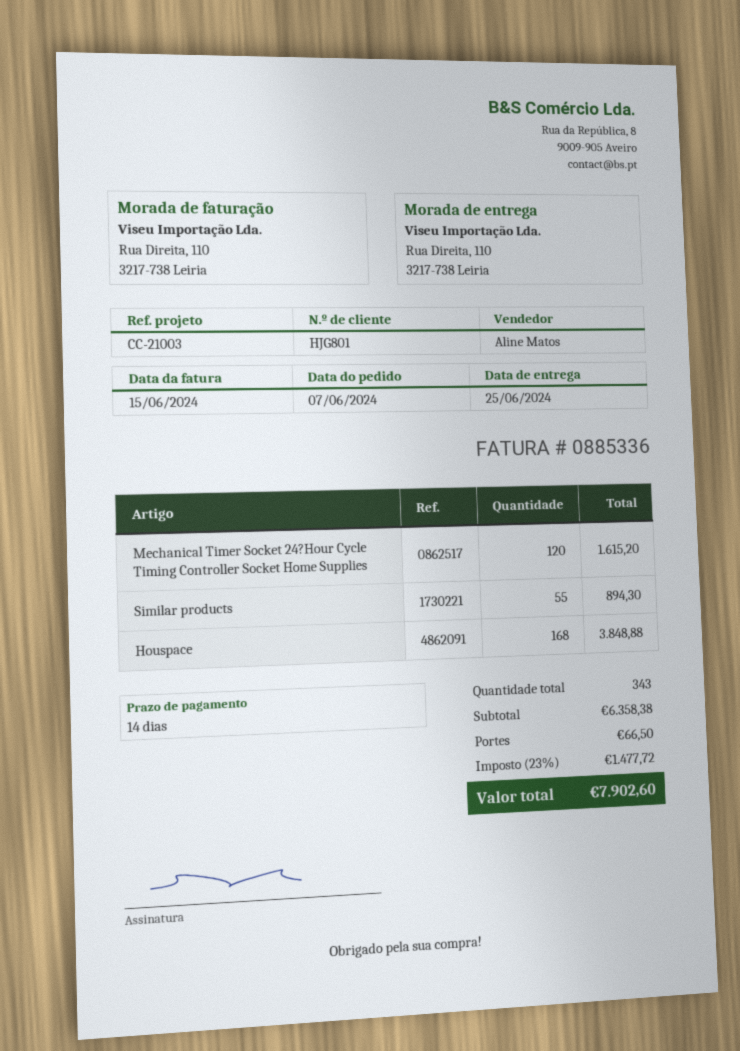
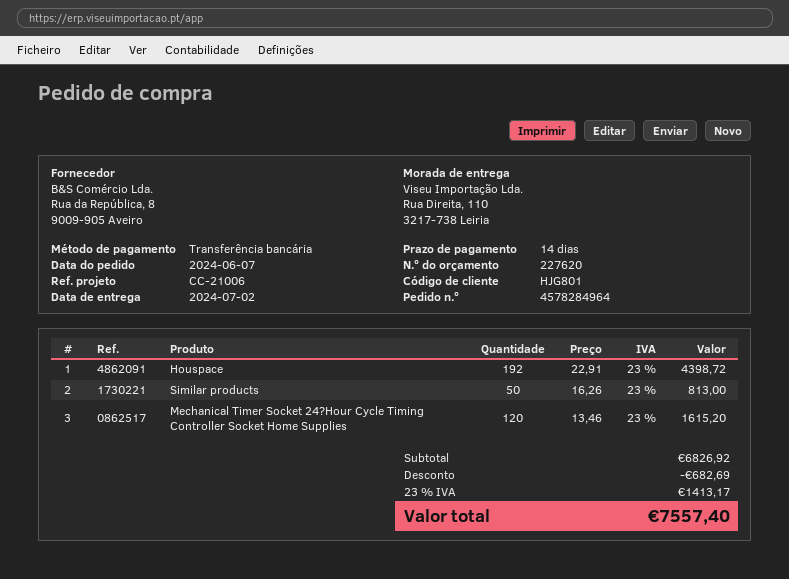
delivery date: 2024-06-25 -> 2024-07-02
reference: CC-21003 -> CC-21006
Similar products: 55 for 894.30 -> 50 for 813.00
Houspace: 168 for 3848.88 -> 192 for 4398.72
subtotal: 6358.38 -> 6826.92
discount: none -> 682.69
shipping: 66.50 -> none
tax: 23% = 1477.72 -> 23% = 1413.17
total: 7902.60 -> 7557.40

